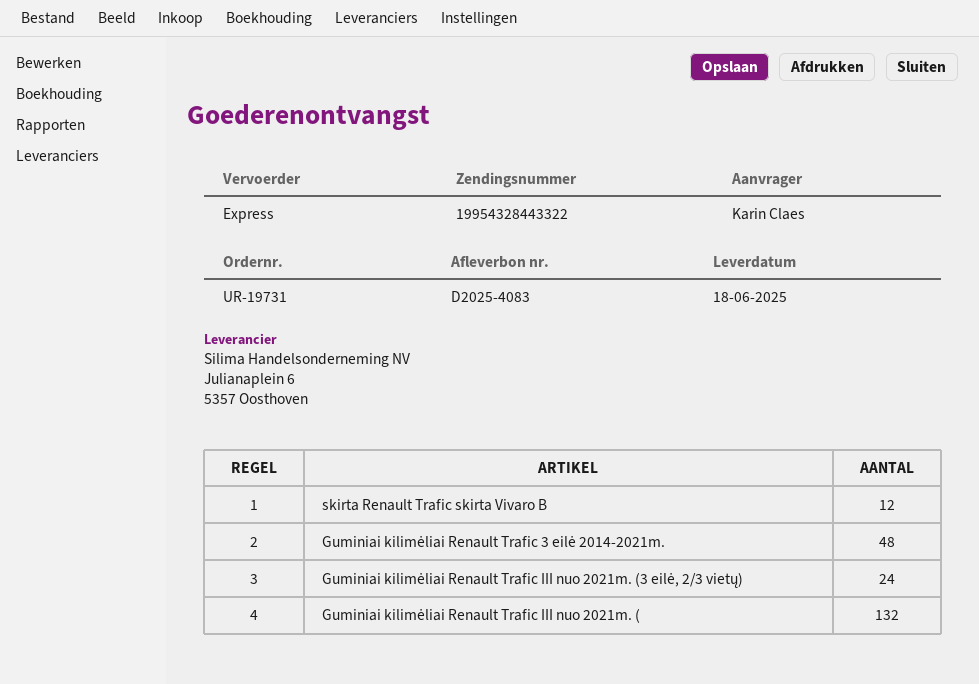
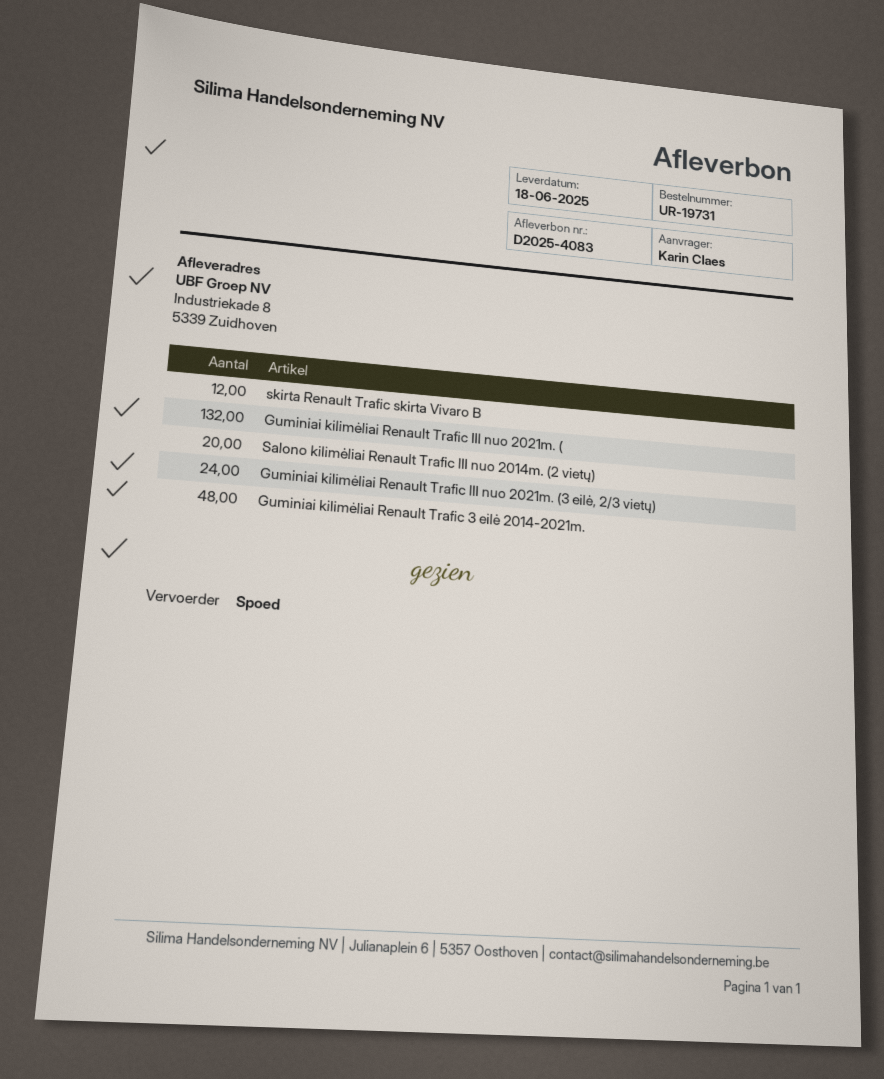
Salono kilimėliai Renault Trafic III nuo 2014m. (2 vietų): none -> 20

